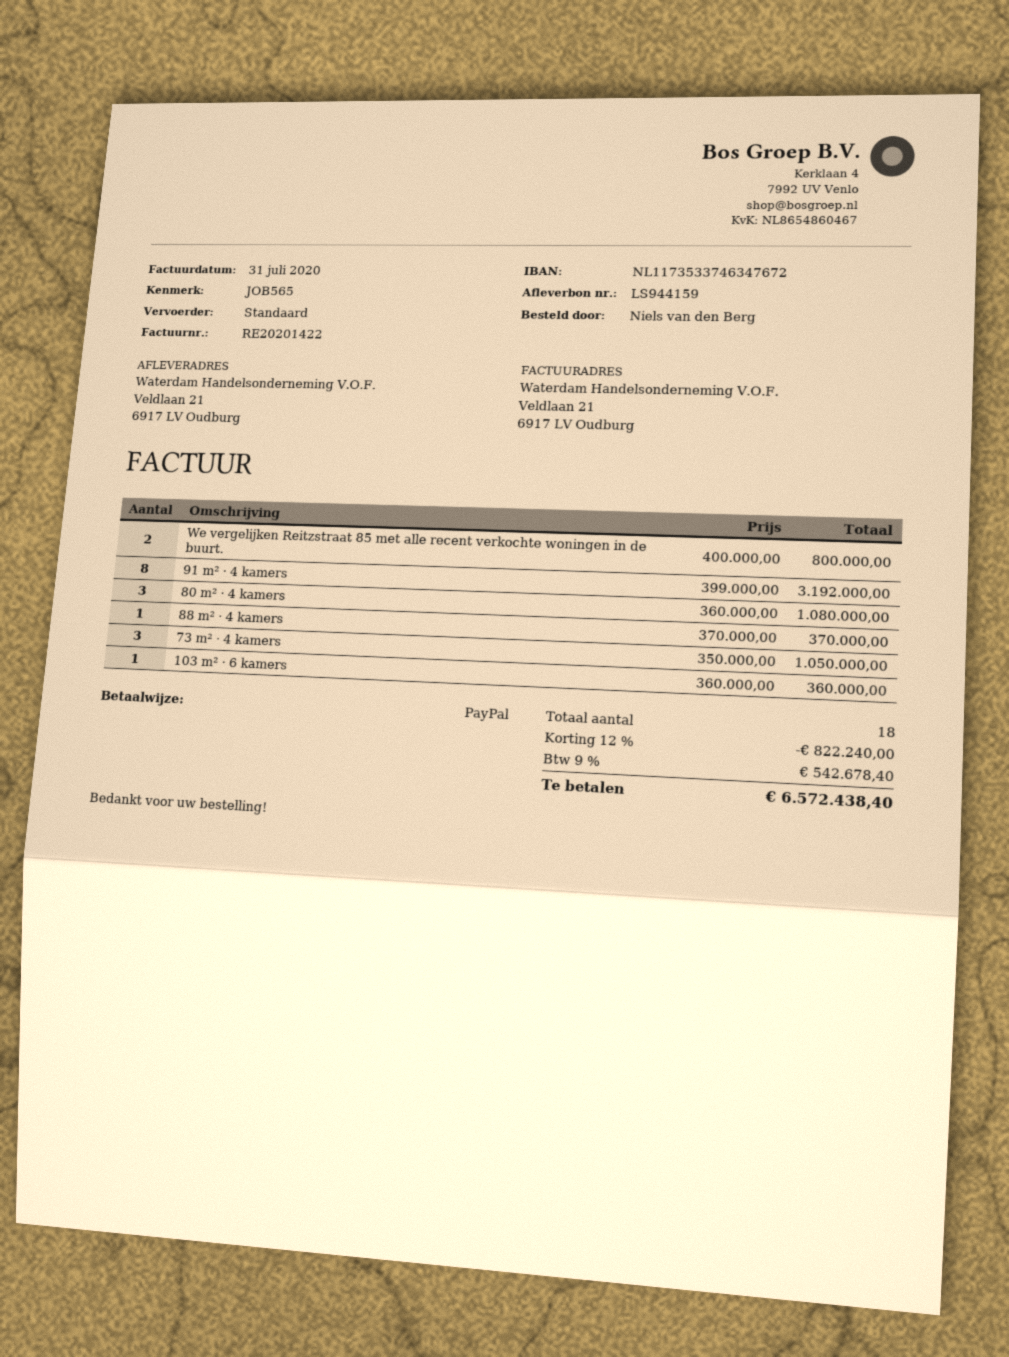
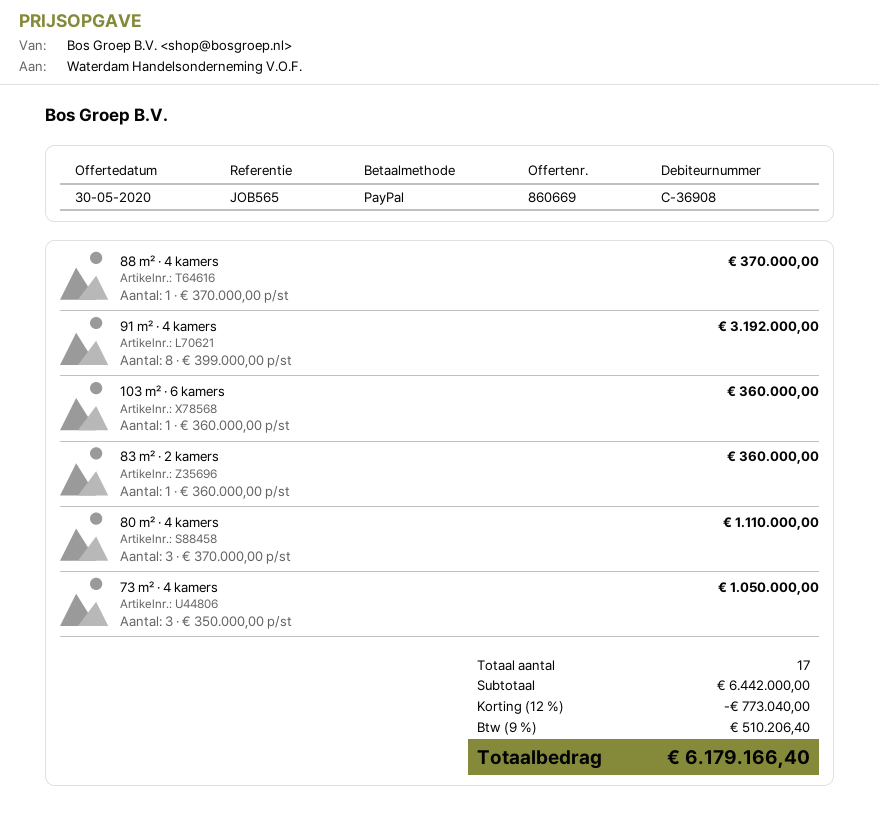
We vergelijken Reitzstraat 85 met alle recent verkochte woningen in de buurt.: 2 x 400000.00 = 800000.00 -> none
80 m² · 4 kamers: 3 x 360000.00 = 1080000.00 -> 3 x 370000.00 = 1110000.00
83 m² · 2 kamers: none -> 1 x 360000.00 = 360000.00
total quantity: 18 -> 17
discount: 12% = 822240.00 -> 12% = 773040.00
tax: 9% = 542678.40 -> 9% = 510206.40
total: 6572438.40 -> 6179166.40

